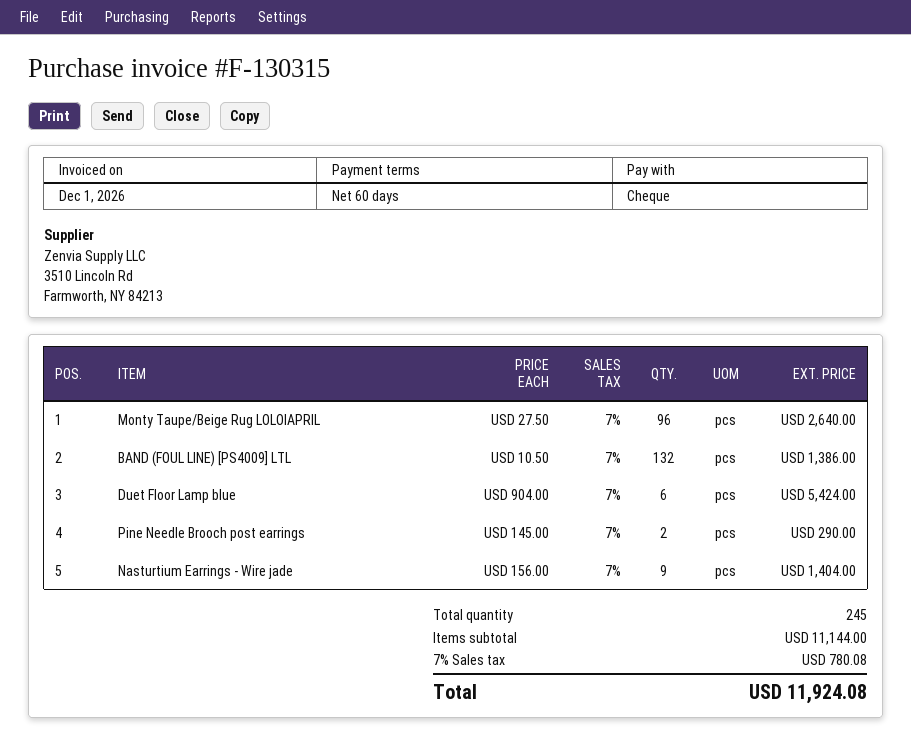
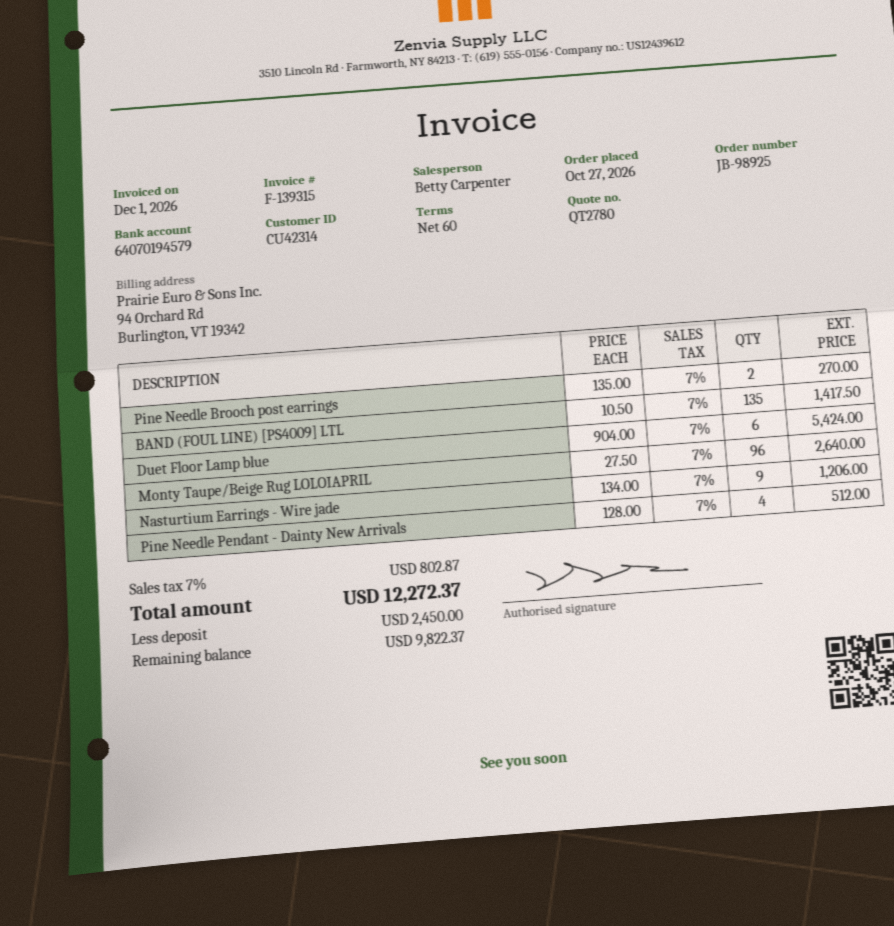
invoice number: F-130315 -> F-139315
BAND (FOUL LINE) [PS4009] LTL: 132 x 10.50 = 1386.00 -> 135 x 10.50 = 1417.50
Pine Needle Brooch post earrings: 2 x 145.00 = 290.00 -> 2 x 135.00 = 270.00
Nasturtium Earrings - Wire jade: 9 x 156.00 = 1404.00 -> 9 x 134.00 = 1206.00
Pine Needle Pendant - Dainty New Arrivals: none -> 4 x 128.00 = 512.00
tax: 7% = 780.08 -> 7% = 802.87
total: 11924.08 -> 12272.37

